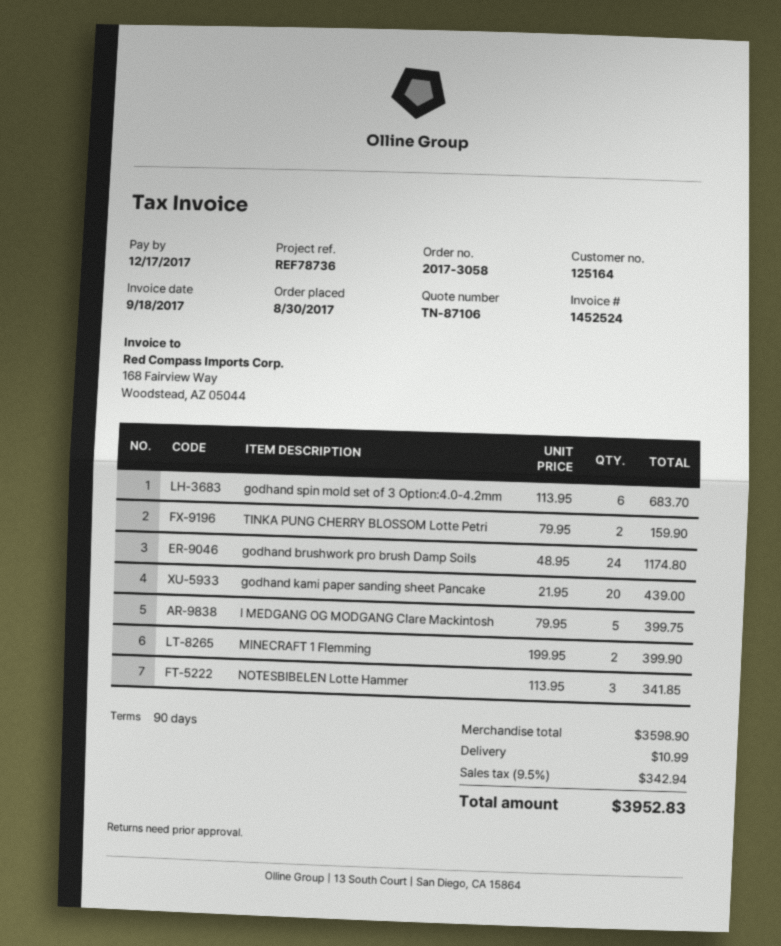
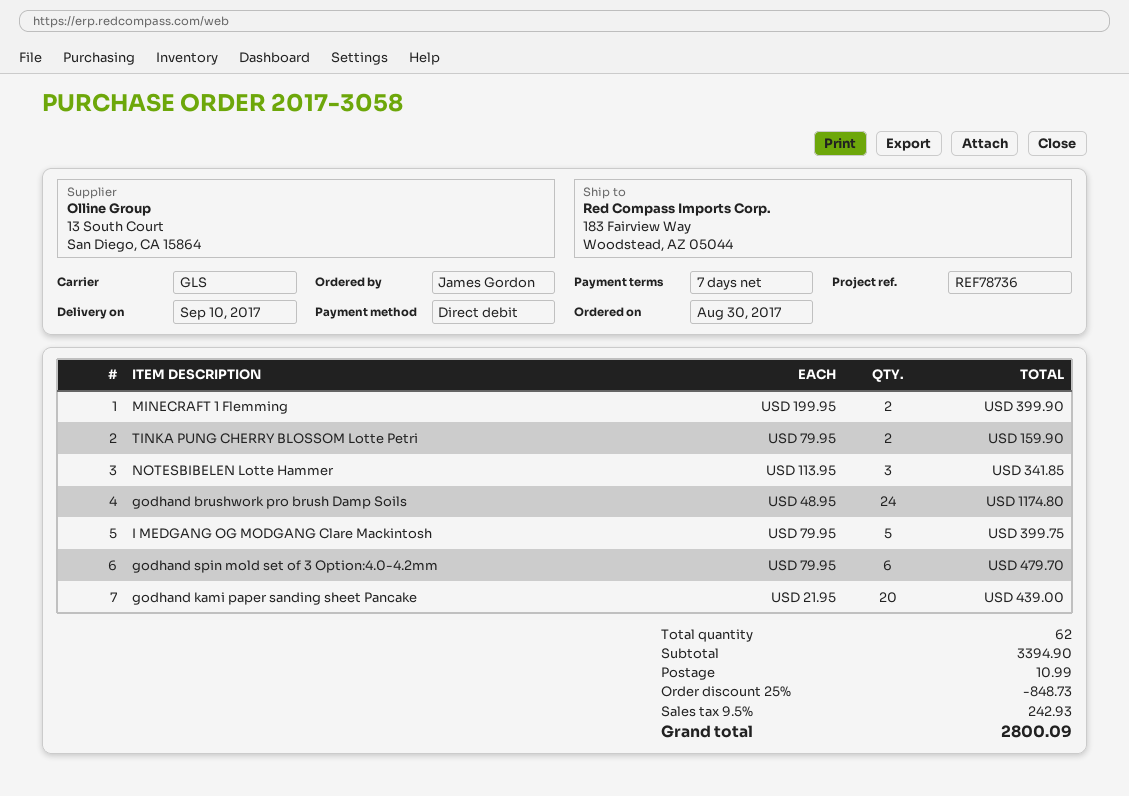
payment terms: 90 days -> 7 days
godhand spin mold set of 3 Option:4.0-4.2mm: 6 x 113.95 = 683.70 -> 6 x 79.95 = 479.70
subtotal: 3598.90 -> 3394.90
discount: none -> 25% = 848.73
tax: 9.5% = 342.94 -> 9.5% = 242.93
total: 3952.83 -> 2800.09

